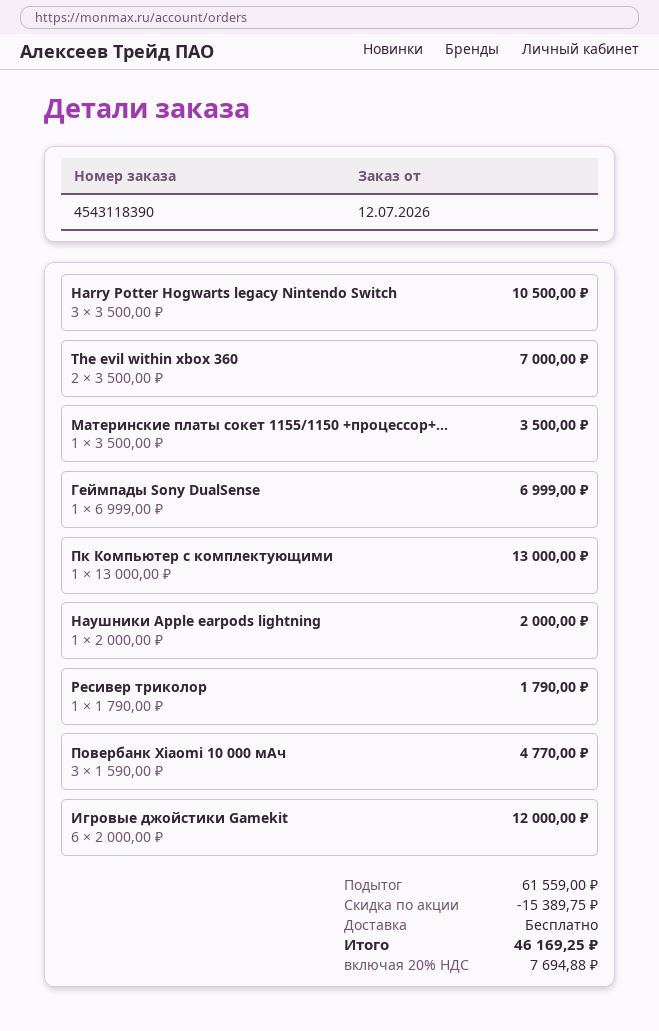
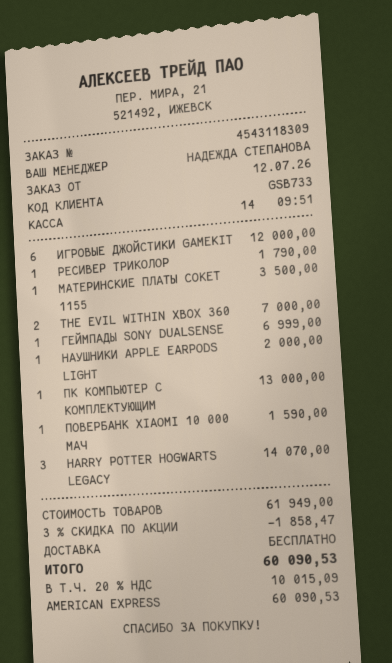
order number: 4543118390 -> 4543118309
Harry Potter Hogwarts legacy Nintendo Switch: 3 for 10500.00 -> 3 for 14070.00
Повербанк Xiaomi 10 000 мАч: 3 for 4770.00 -> 1 for 1590.00
subtotal: 61559.00 -> 61949.00
discount: 15389.75 -> 1858.47
tax: 20% = 7694.88 -> 20% = 10015.09
total: 46169.25 -> 60090.53

